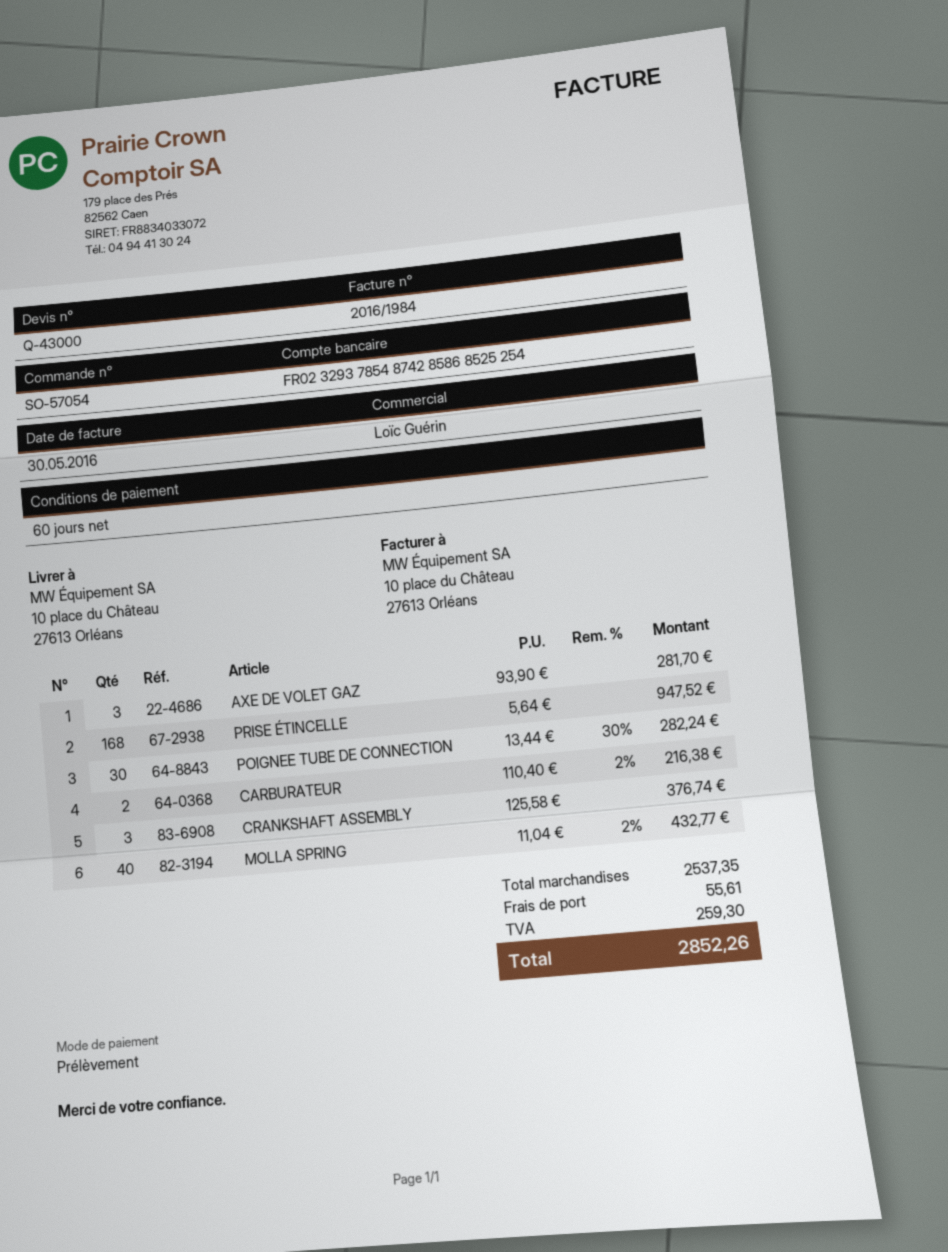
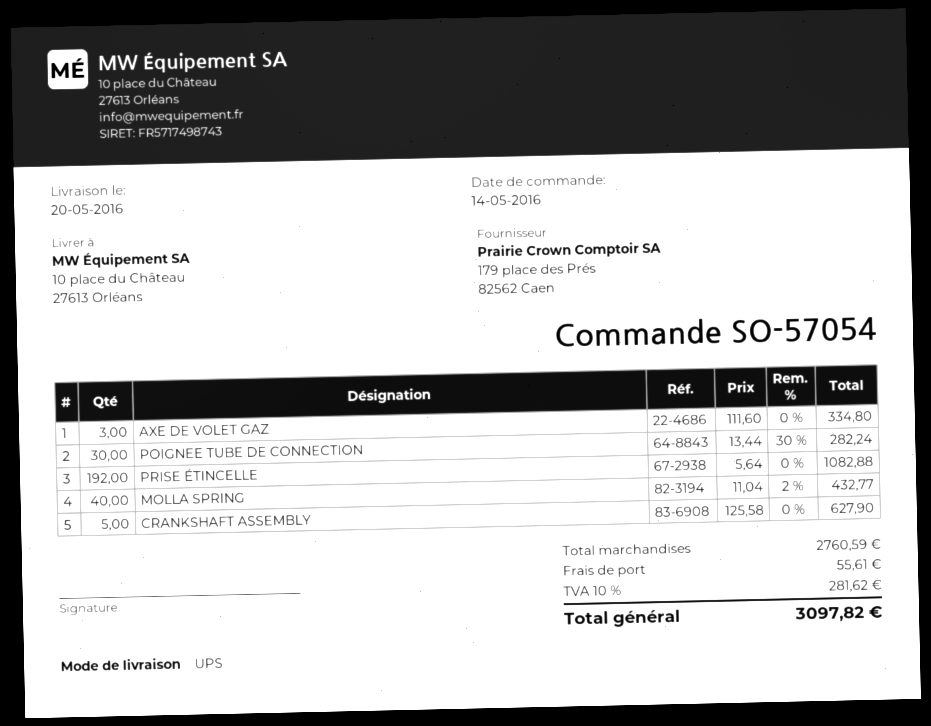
AXE DE VOLET GAZ: 3 x 93.90 = 281.70 -> 3 x 111.60 = 334.80
PRISE ÉTINCELLE: 168 x 5.64 = 947.52 -> 192 x 5.64 = 1082.88
CARBURATEUR: 2 x 110.40 - 2% = 216.38 -> none
CRANKSHAFT ASSEMBLY: 3 x 125.58 = 376.74 -> 5 x 125.58 = 627.90
subtotal: 2537.35 -> 2760.59
tax: 259.30 -> 281.62
total: 2852.26 -> 3097.82

